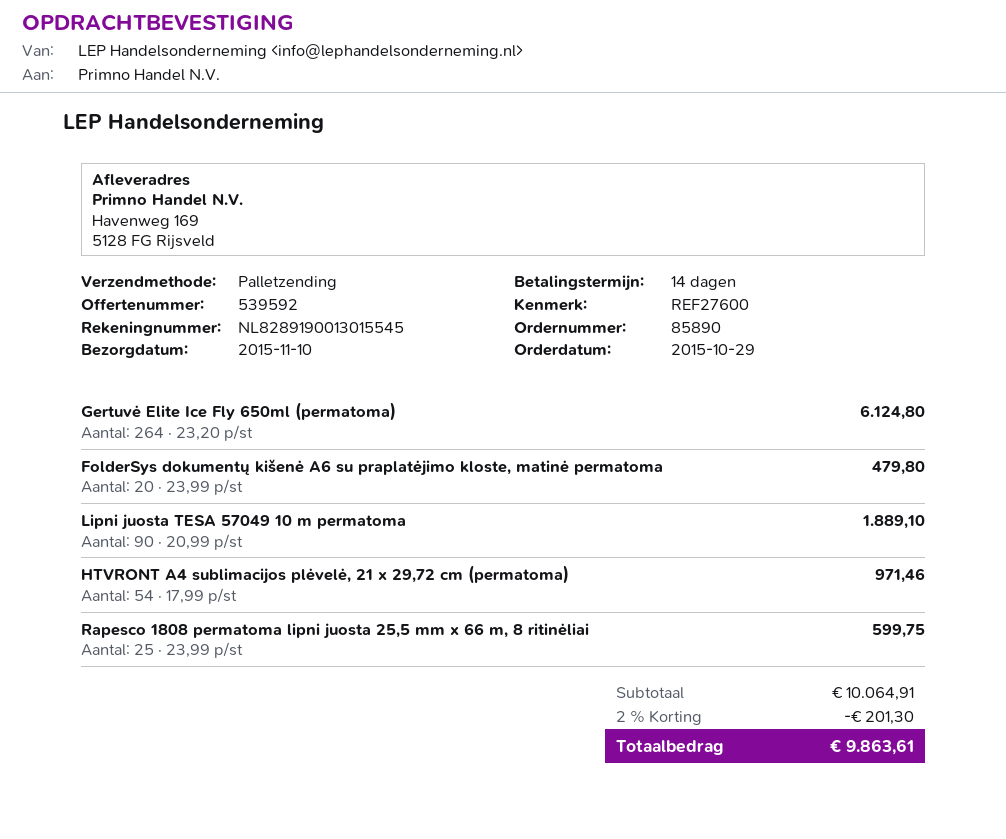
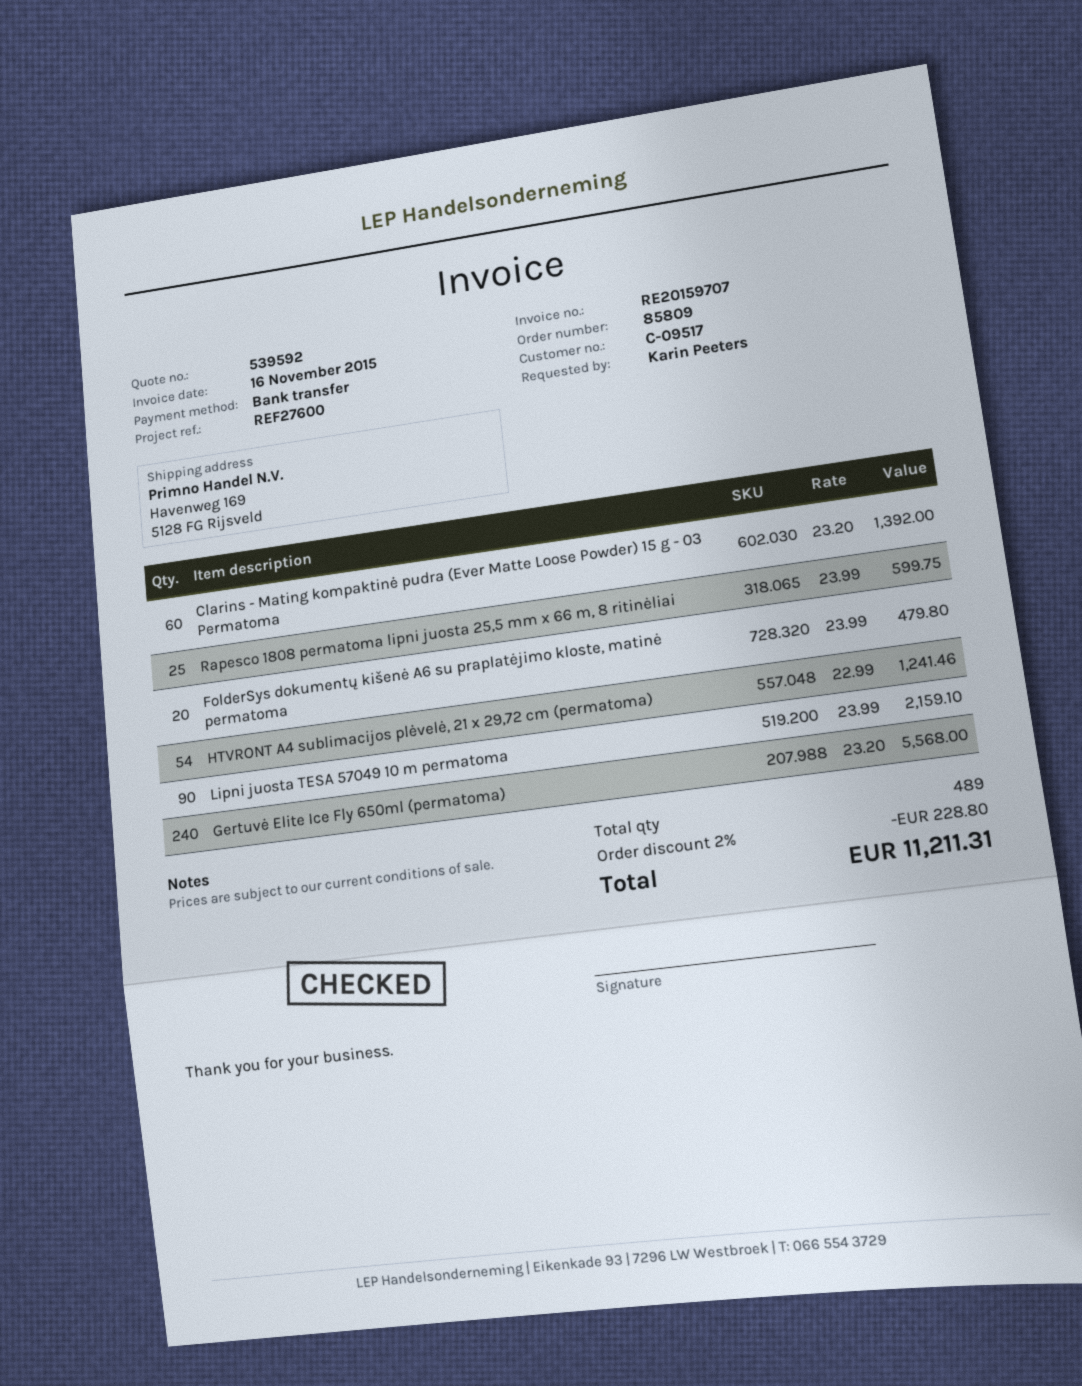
order number: 85890 -> 85809
Gertuvė Elite Ice Fly 650ml (permatoma): 264 x 23.20 = 6124.80 -> 240 x 23.20 = 5568.00
Lipni juosta TESA 57049 10 m permatoma: 90 x 20.99 = 1889.10 -> 90 x 23.99 = 2159.10
HTVRONT A4 sublimacijos plėvelė, 21 x 29,72 cm (permatoma): 54 x 17.99 = 971.46 -> 54 x 22.99 = 1241.46
Clarins - Mating kompaktinė pudra (Ever Matte Loose Powder) 15 g - 03 Permatoma: none -> 60 x 23.20 = 1392.00
discount: 2% = 201.30 -> 2% = 228.80
total: 9863.61 -> 11211.31

